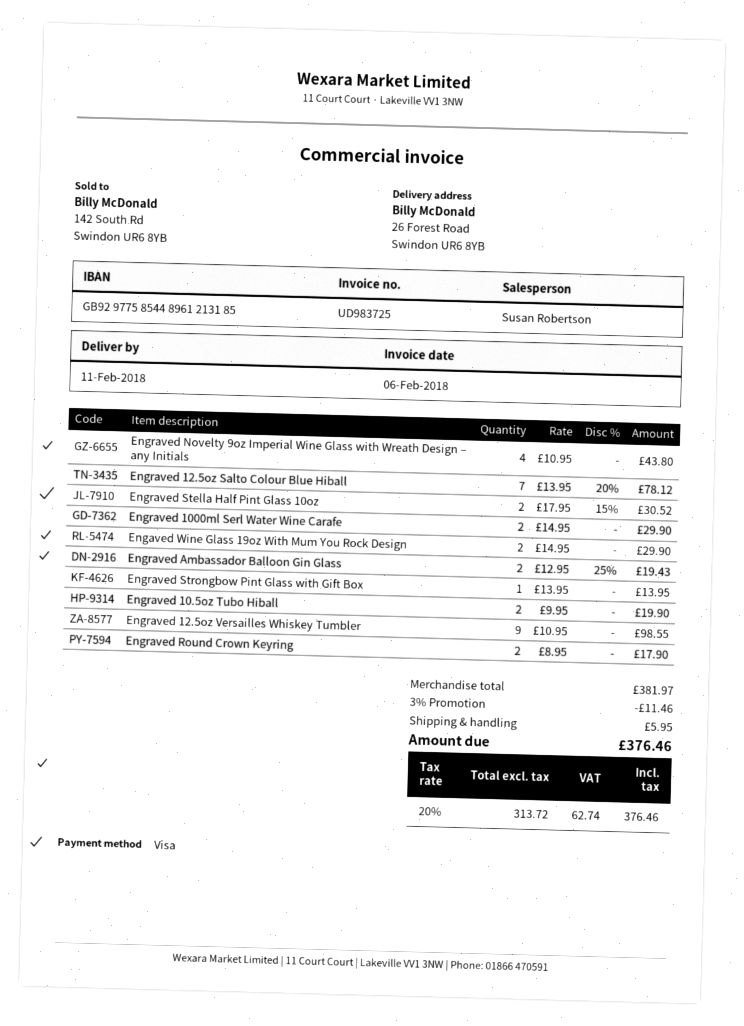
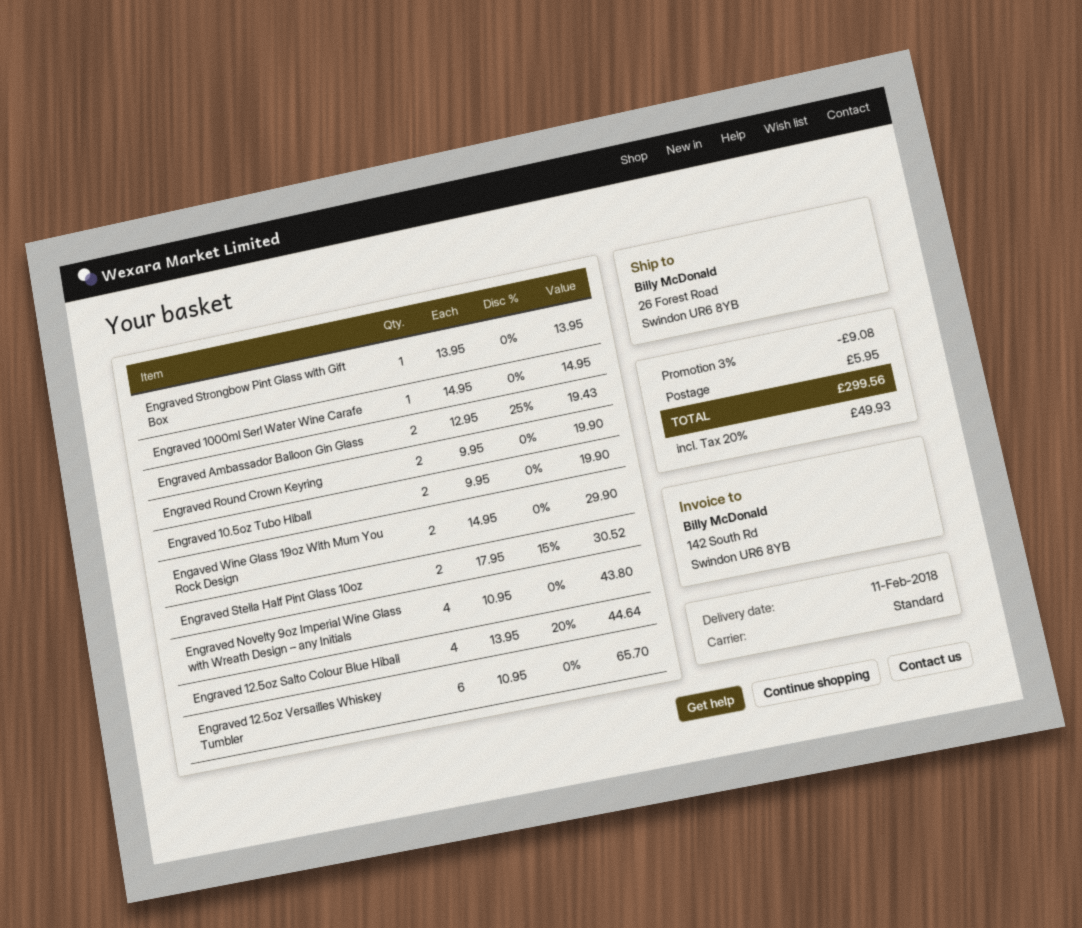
Engraved 12.5oz Salto Colour Blue Hiball: 7 x 13.95 - 20% = 78.12 -> 4 x 13.95 - 20% = 44.64
Engraved 1000ml Serl Water Wine Carafe: 2 x 14.95 = 29.90 -> 1 x 14.95 = 14.95
Engraved 12.5oz Versailles Whiskey Tumbler: 9 x 10.95 = 98.55 -> 6 x 10.95 = 65.70
Engraved Round Crown Keyring: 2 x 8.95 = 17.90 -> 2 x 9.95 = 19.90
discount: 3% = 11.46 -> 3% = 9.08
tax: 20% = 62.74 -> 20% = 49.93
total: 376.46 -> 299.56

